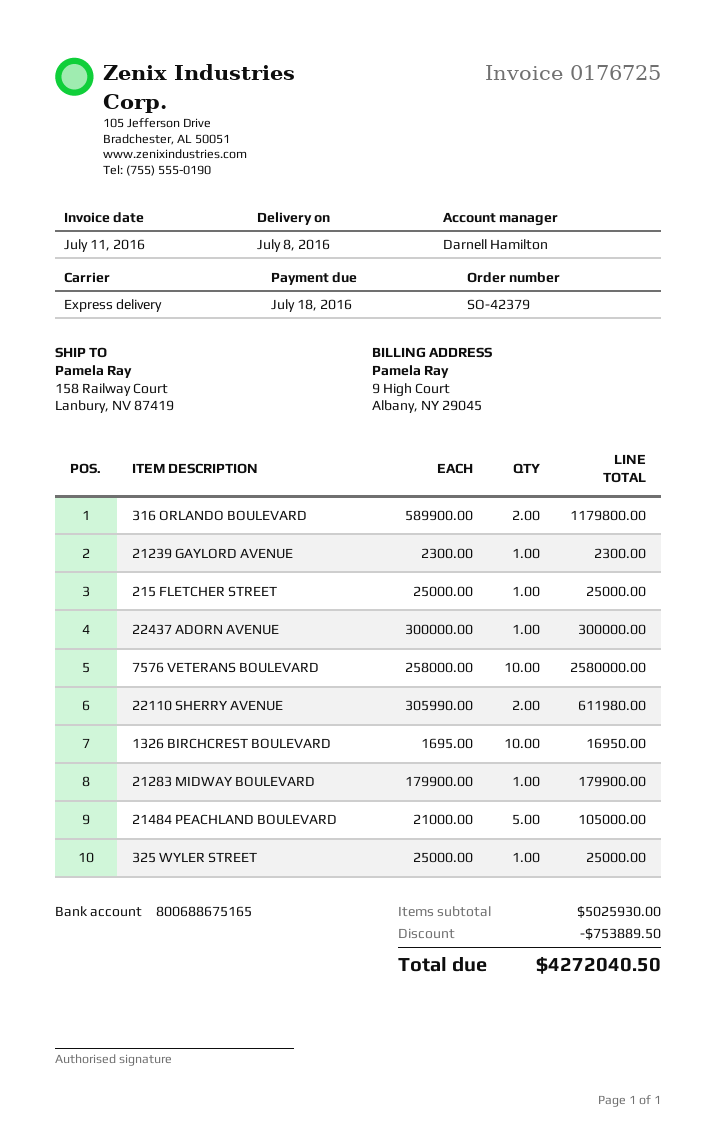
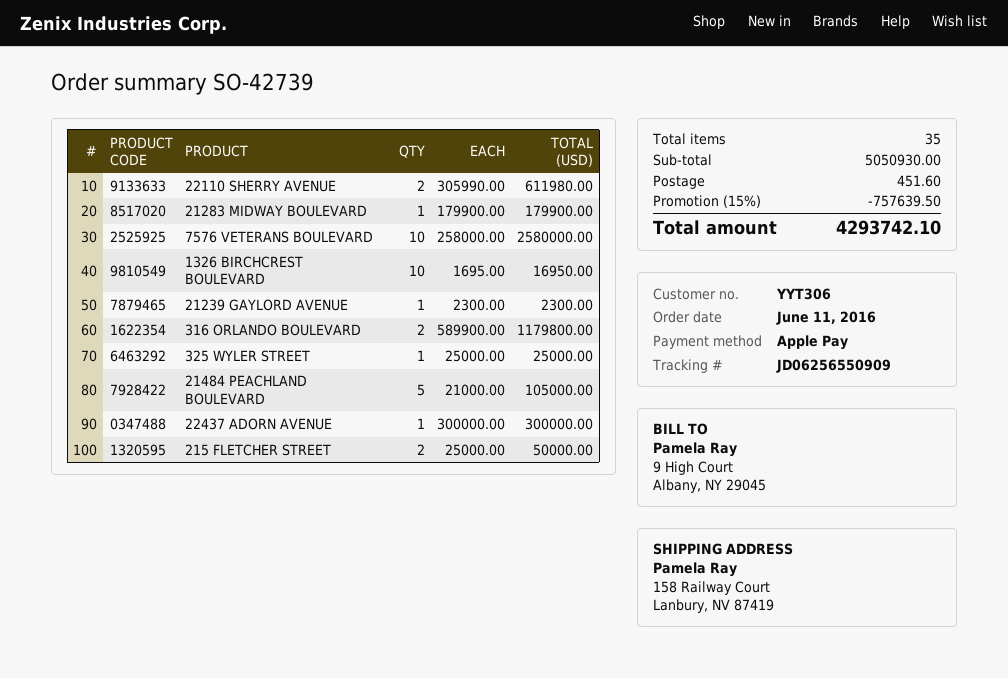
order number: SO-42379 -> SO-42739
215 FLETCHER STREET: 1 x 25000.00 = 25000.00 -> 2 x 25000.00 = 50000.00
subtotal: 5025930.00 -> 5050930.00
discount: 753889.50 -> 757639.50
shipping: none -> 451.60
total: 4272040.50 -> 4293742.10

